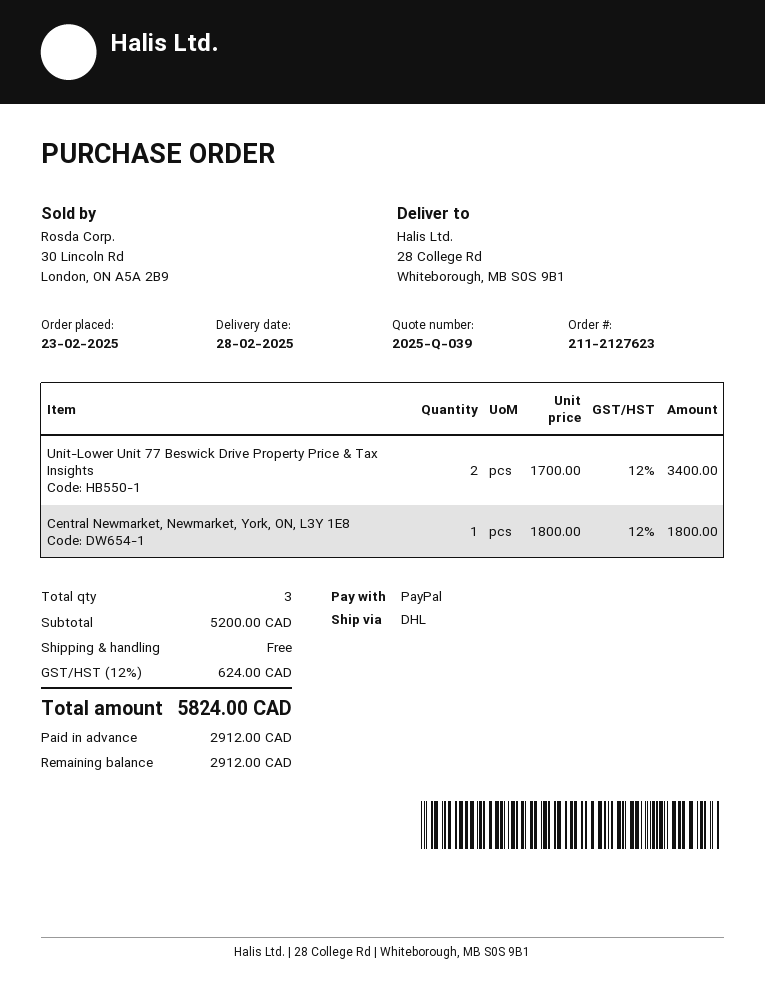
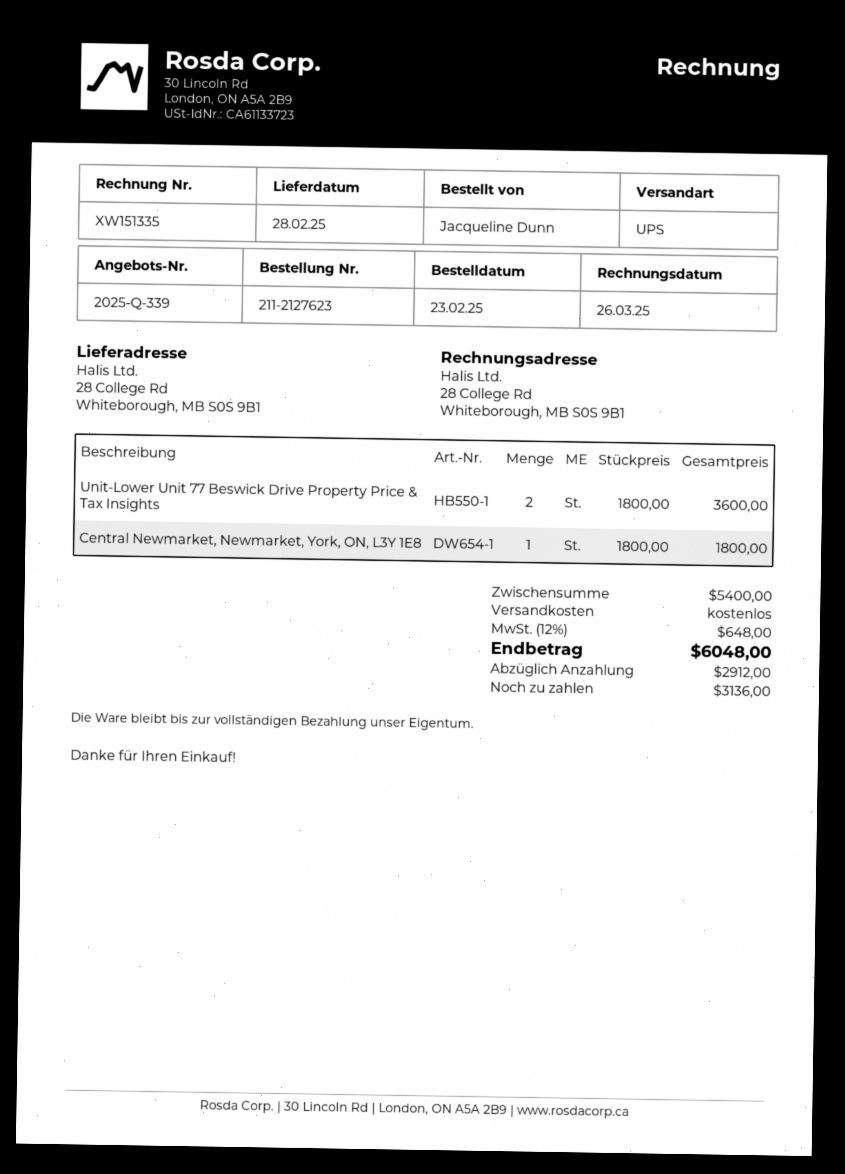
quote number: 2025-Q-039 -> 2025-Q-339
shipping method: DHL -> UPS
Unit-Lower Unit 77 Beswick Drive Property Price & Tax Insights: 2 x 1700.00 = 3400.00 -> 2 x 1800.00 = 3600.00
subtotal: 5200.00 -> 5400.00
tax: 12% = 624.00 -> 12% = 648.00
total: 5824.00 -> 6048.00
balance: 2912.00 -> 3136.00

